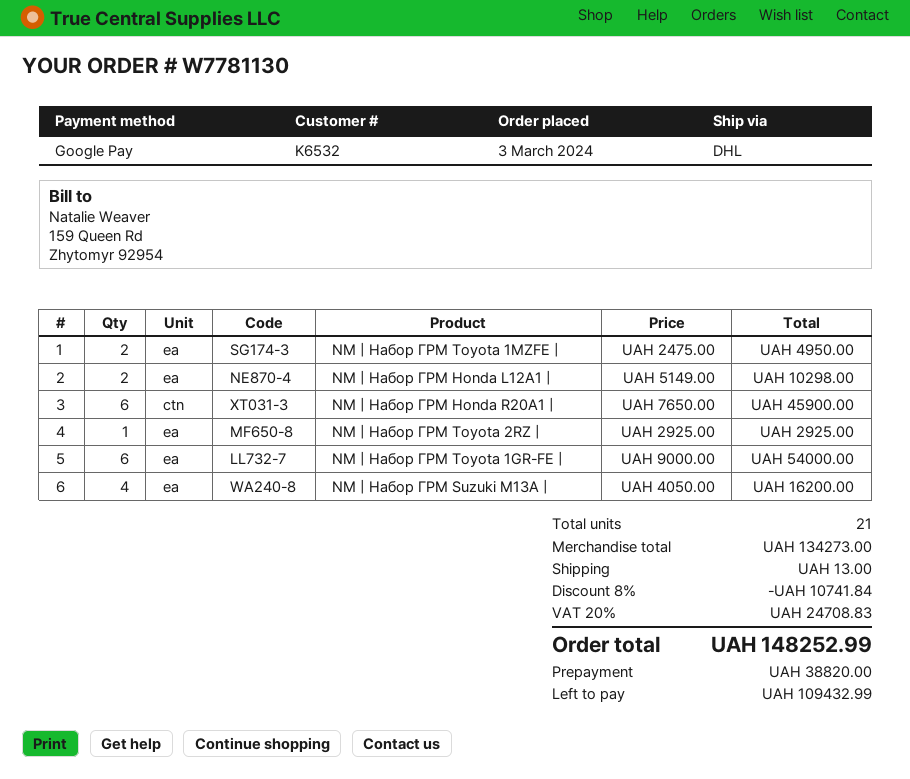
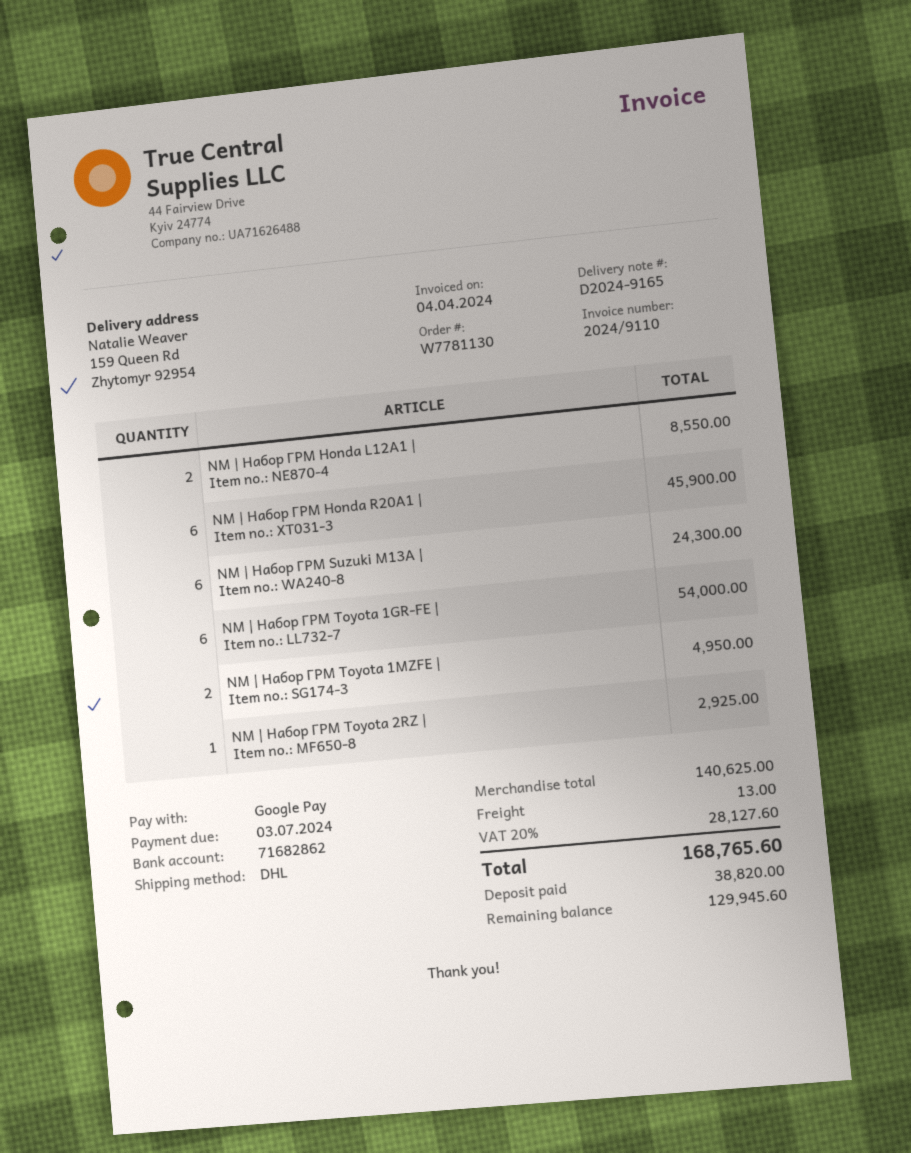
NM | Набор ГРМ Honda L12A1 |: 2 for 10298.00 -> 2 for 8550.00
NM | Набор ГРМ Suzuki M13A |: 4 for 16200.00 -> 6 for 24300.00
subtotal: 134273.00 -> 140625.00
discount: 8% = 10741.84 -> none
tax: 20% = 24708.83 -> 20% = 28127.60
total: 148252.99 -> 168765.60
balance: 109432.99 -> 129945.60

